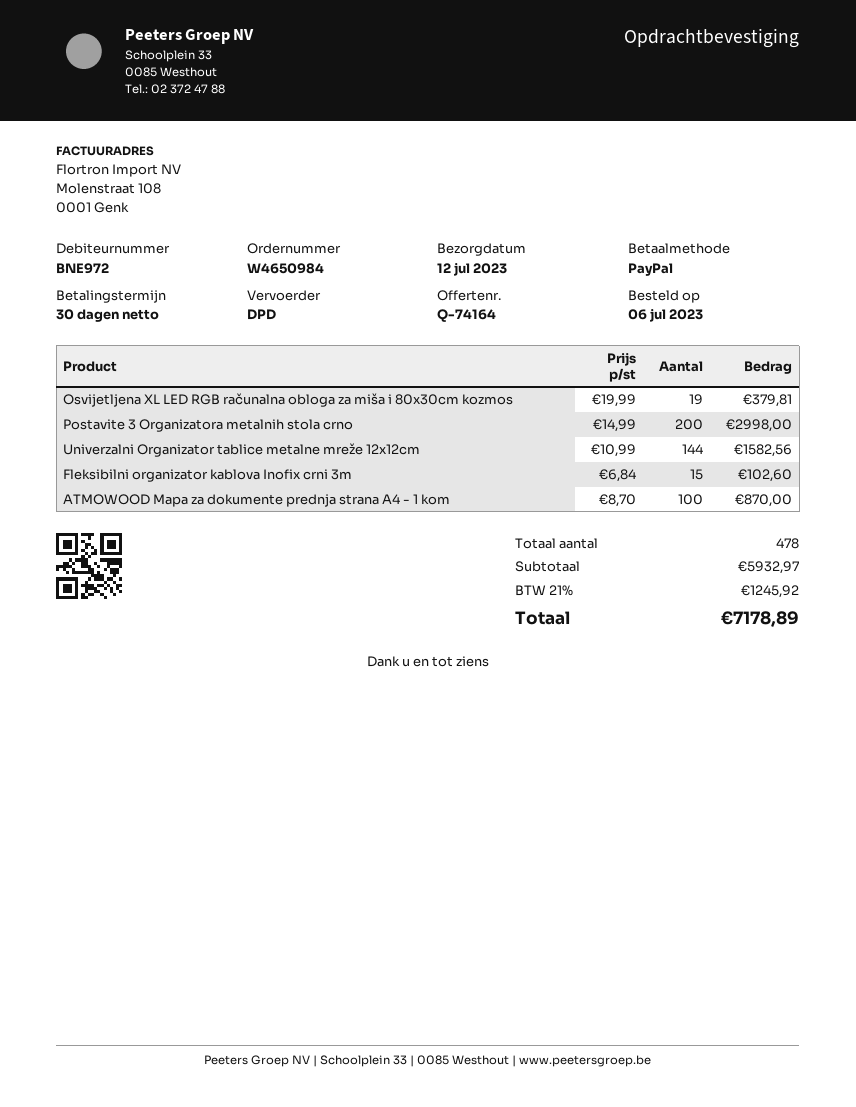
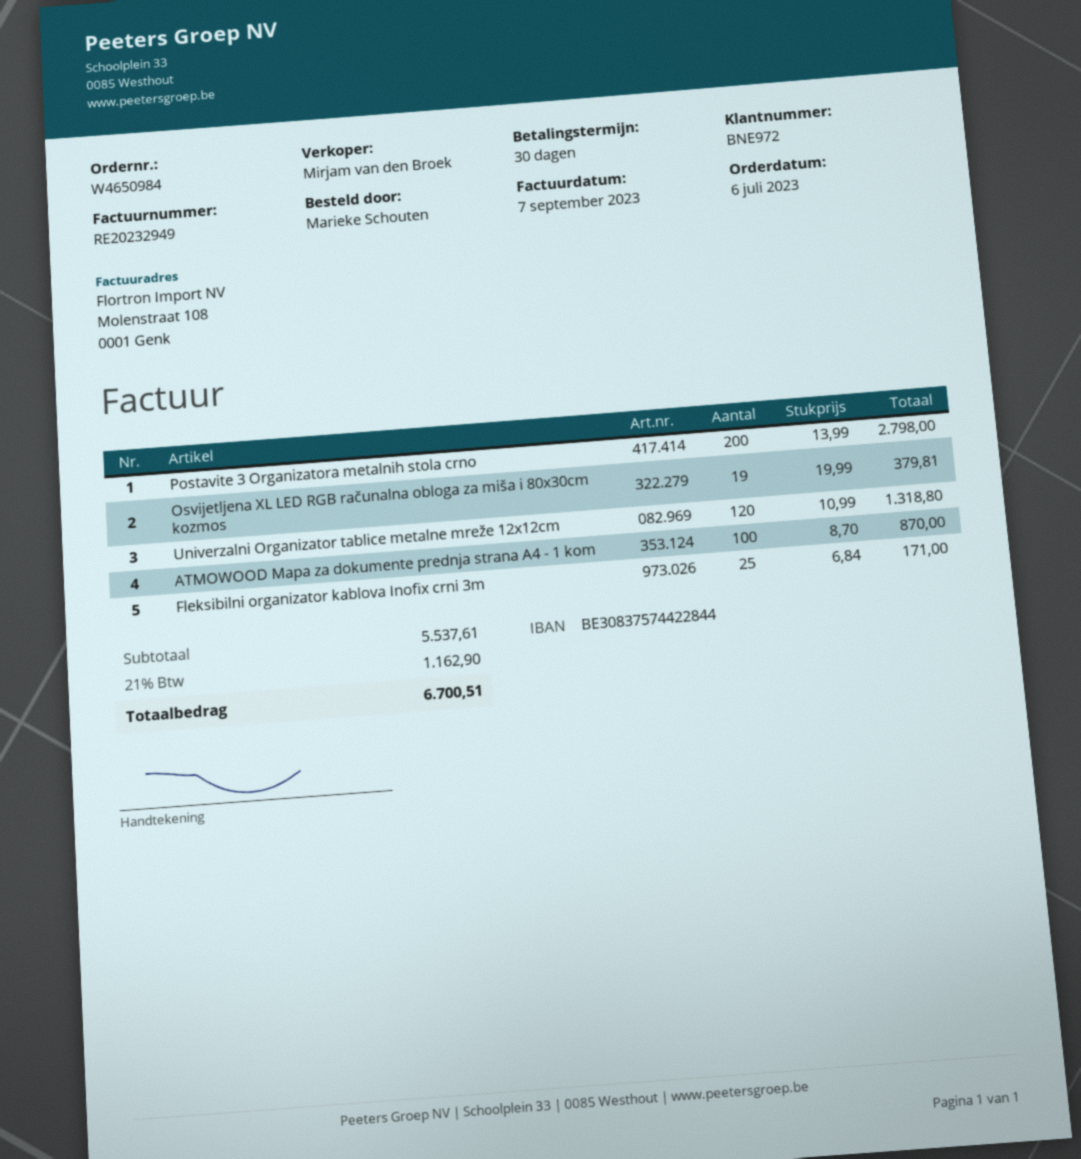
Postavite 3 Organizatora metalnih stola crno: 200 x 14.99 = 2998.00 -> 200 x 13.99 = 2798.00
Univerzalni Organizator tablice metalne mreže 12x12cm: 144 x 10.99 = 1582.56 -> 120 x 10.99 = 1318.80
Fleksibilni organizator kablova Inofix crni 3m: 15 x 6.84 = 102.60 -> 25 x 6.84 = 171.00
subtotal: 5932.97 -> 5537.61
tax: 21% = 1245.92 -> 21% = 1162.90
total: 7178.89 -> 6700.51

